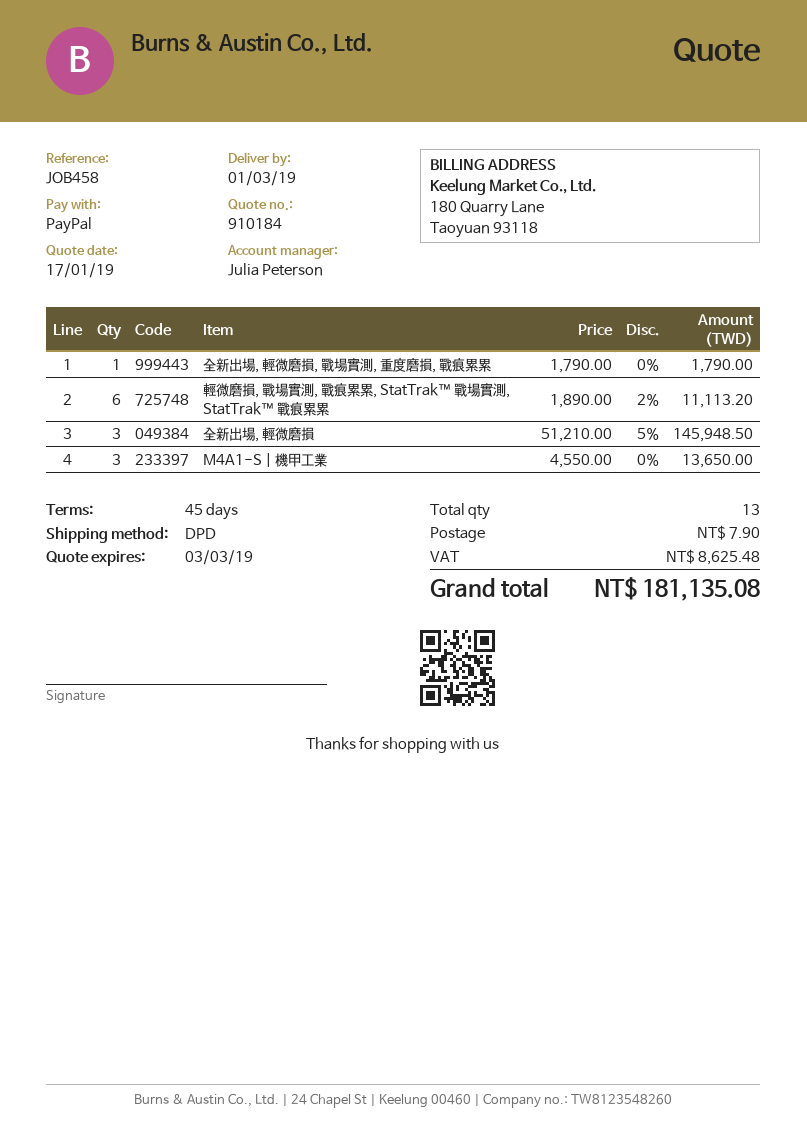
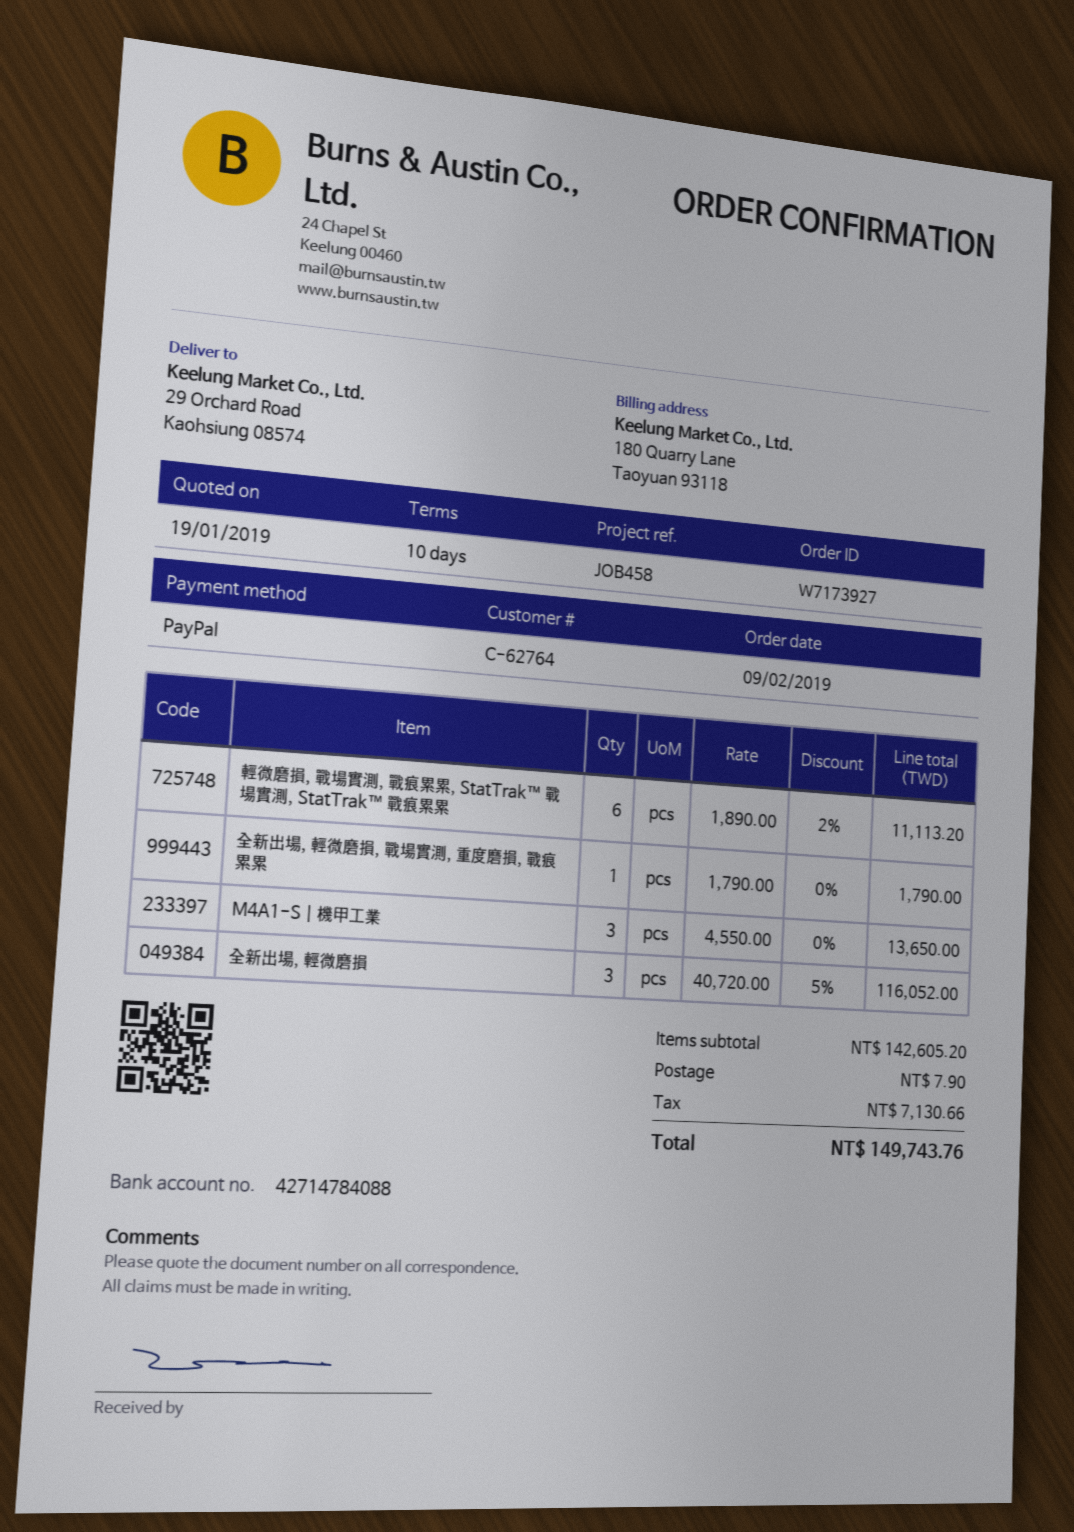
quote date: 2019-01-17 -> 2019-01-19
payment terms: 45 days -> 10 days
全新出場, 輕微磨損: 3 x 51210.00 - 5% = 145948.50 -> 3 x 40720.00 - 5% = 116052.00
tax: 8625.48 -> 7130.66
total: 181135.08 -> 149743.76

